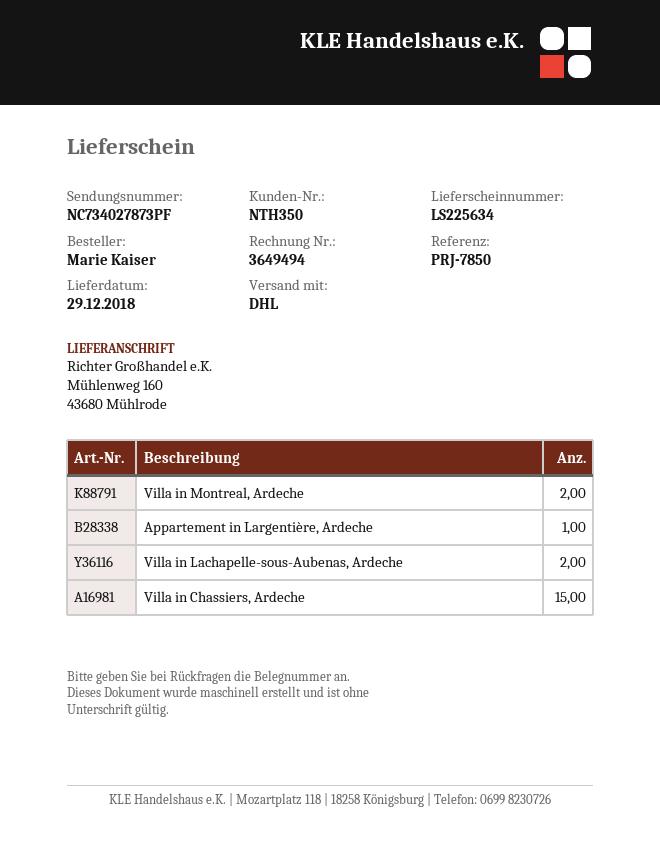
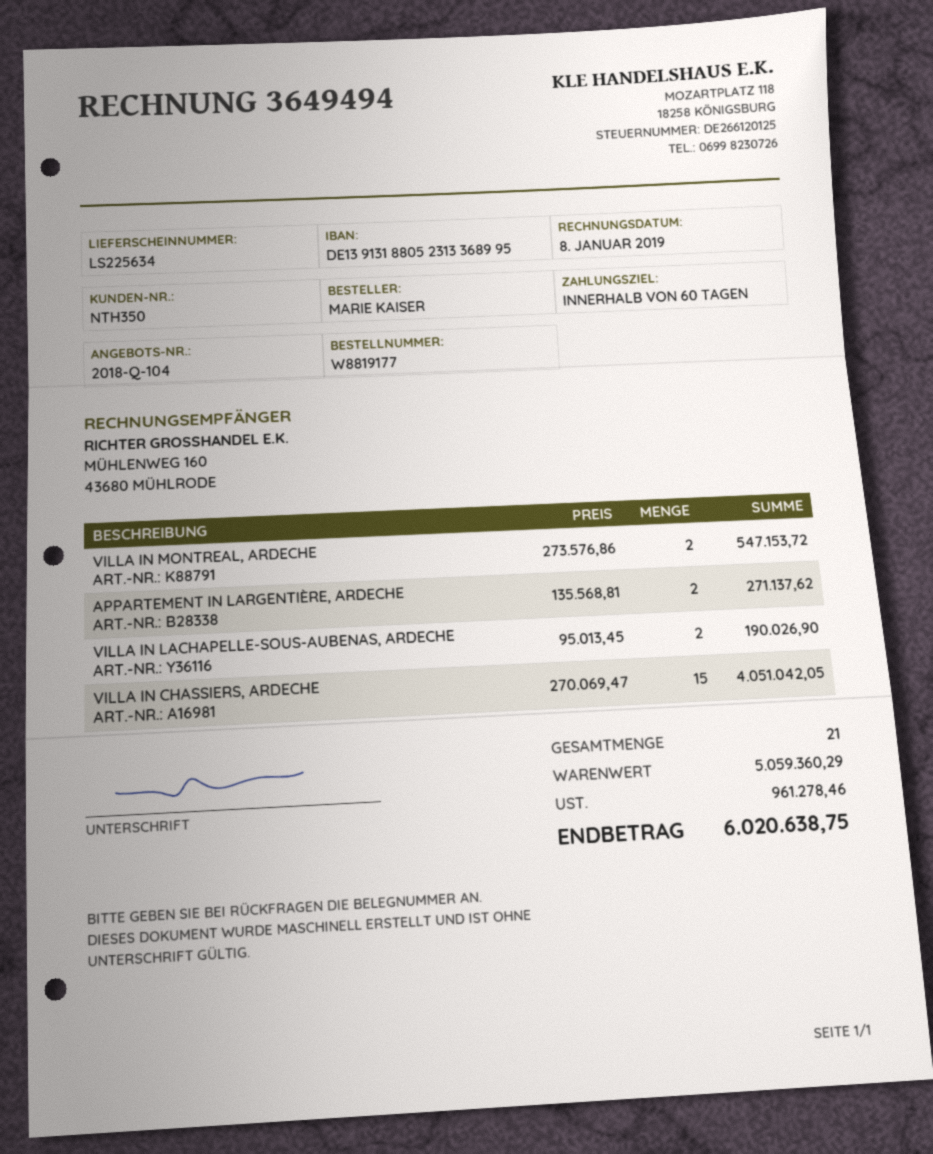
Appartement in Largentière, Ardeche: 1 -> 2

